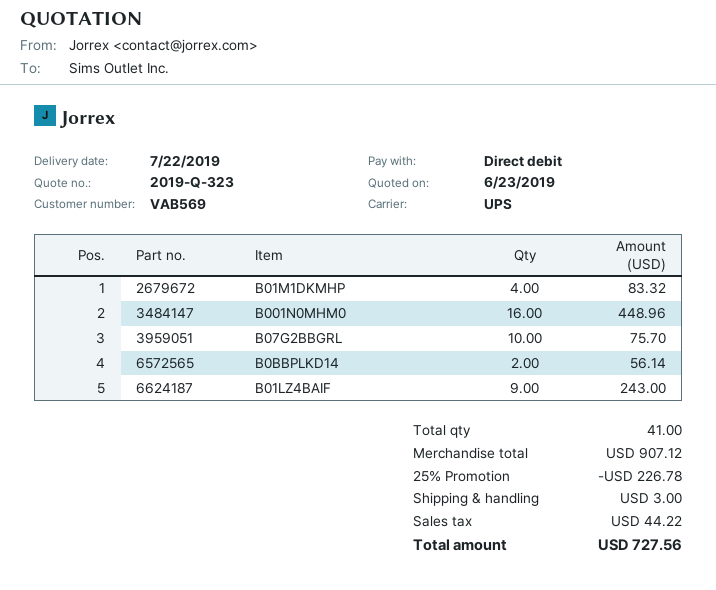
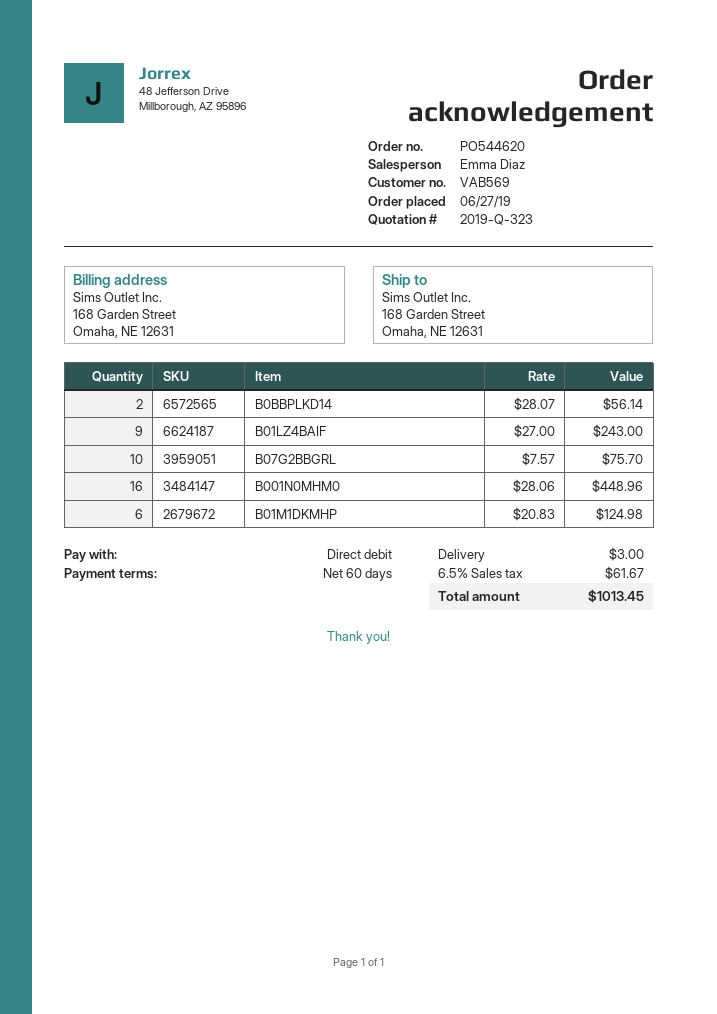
B01M1DKMHP: 4 for 83.32 -> 6 for 124.98
discount: 25% = 226.78 -> none
tax: 44.22 -> 61.67
total: 727.56 -> 1013.45

